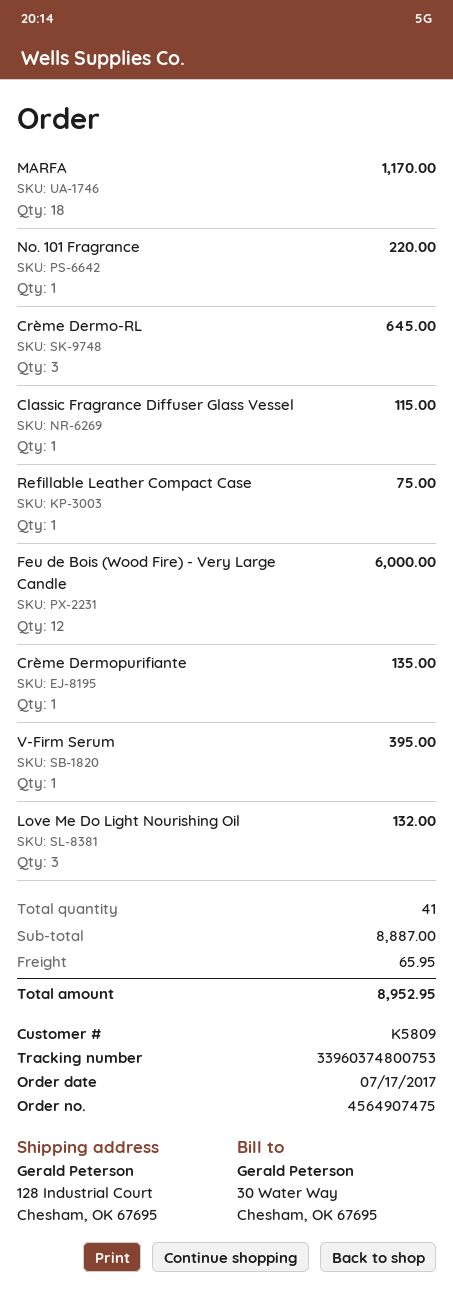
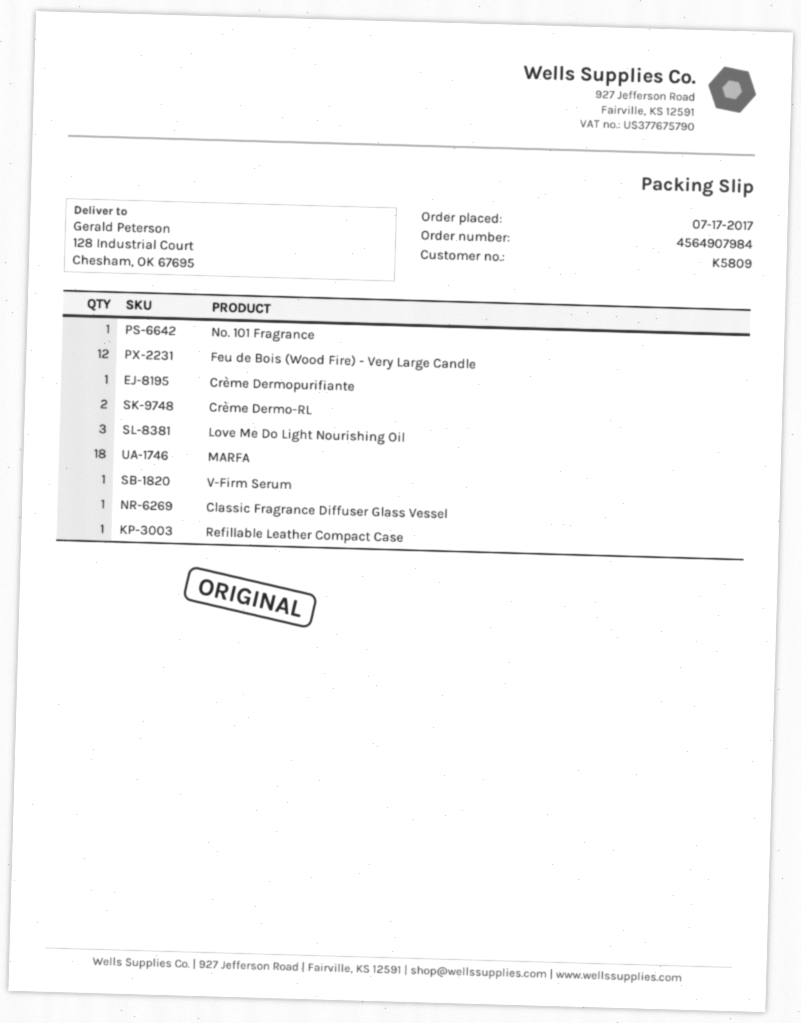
order number: 4564907475 -> 4564907984
Crème Dermo-RL: 3 -> 2

